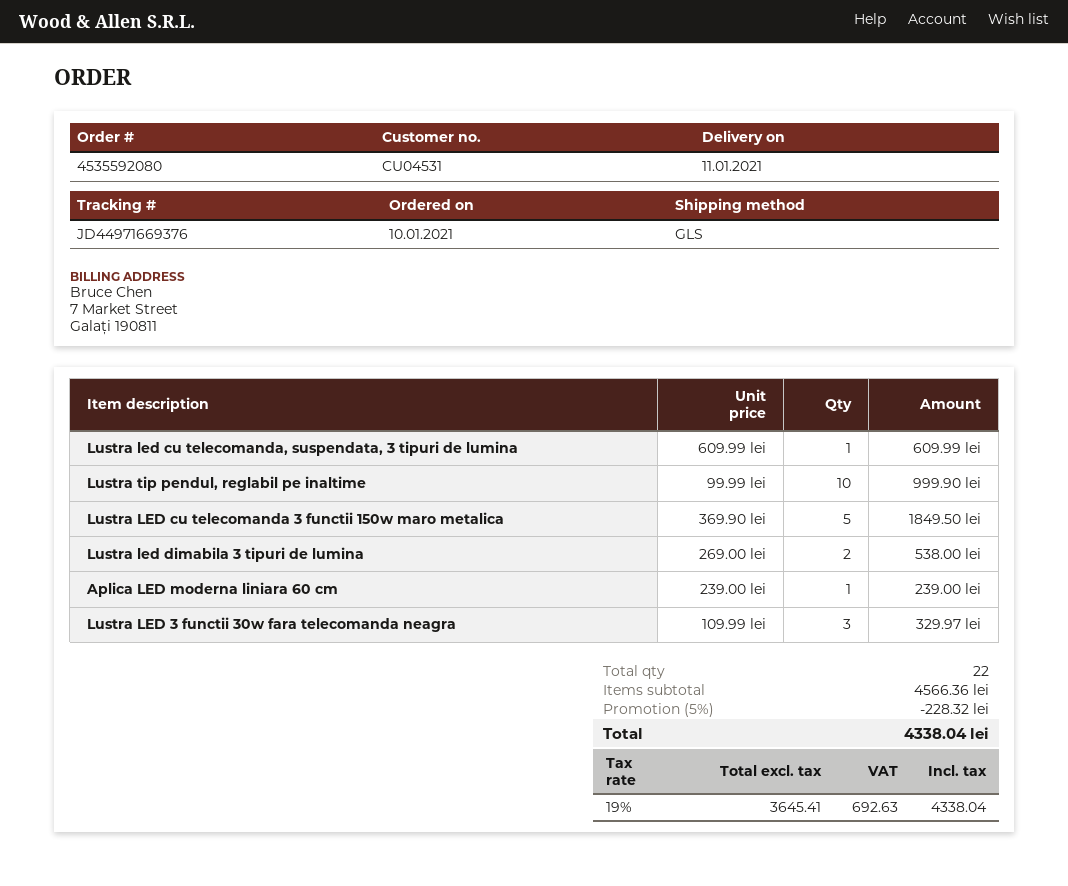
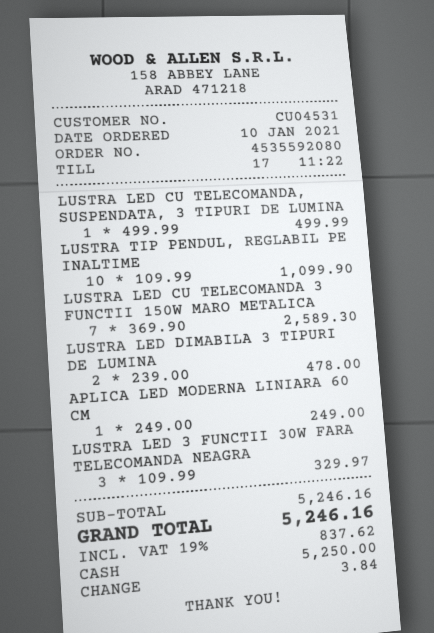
Lustra led cu telecomanda, suspendata, 3 tipuri de lumina: 1 x 609.99 = 609.99 -> 1 x 499.99 = 499.99
Lustra tip pendul, reglabil pe inaltime: 10 x 99.99 = 999.90 -> 10 x 109.99 = 1099.90
Lustra LED cu telecomanda 3 functii 150w maro metalica: 5 x 369.90 = 1849.50 -> 7 x 369.90 = 2589.30
Lustra led dimabila 3 tipuri de lumina: 2 x 269.00 = 538.00 -> 2 x 239.00 = 478.00
Aplica LED moderna liniara 60 cm: 1 x 239.00 = 239.00 -> 1 x 249.00 = 249.00
subtotal: 4566.36 -> 5246.16
discount: 5% = 228.32 -> none
tax: 19% = 692.63 -> 19% = 837.62
total: 4338.04 -> 5246.16

